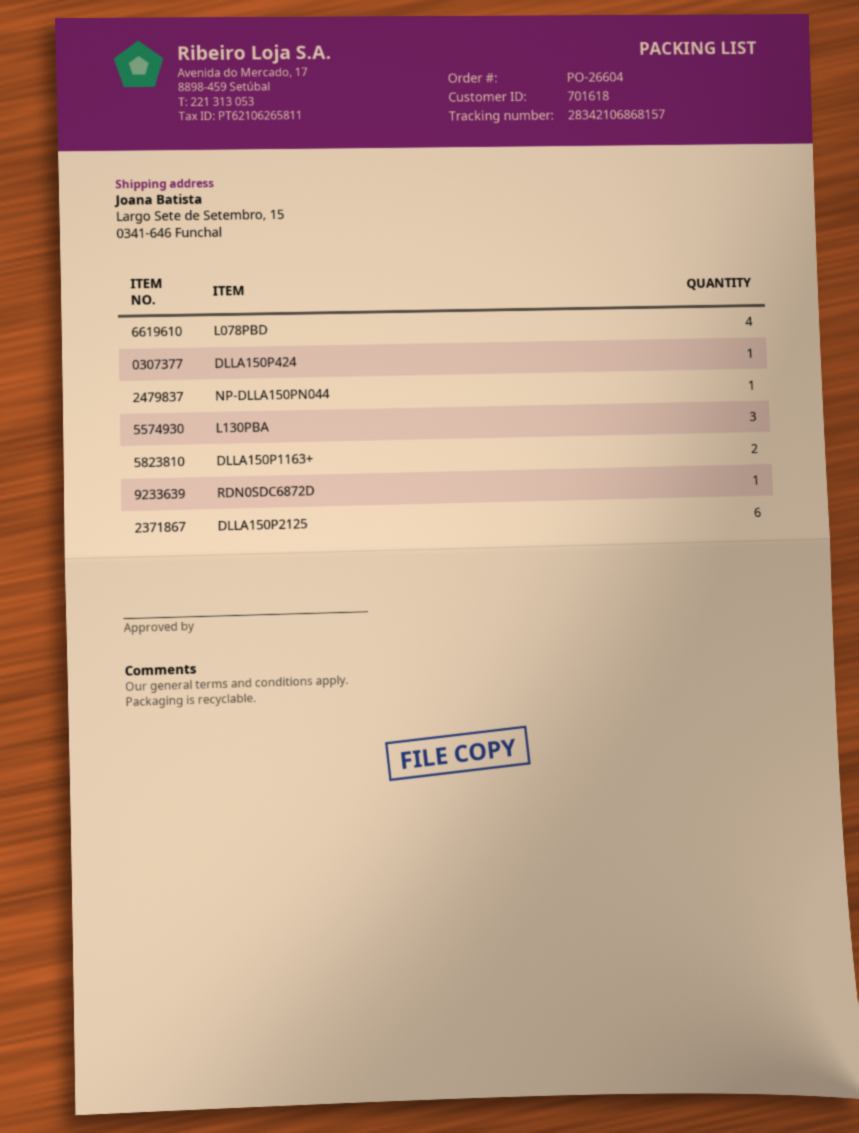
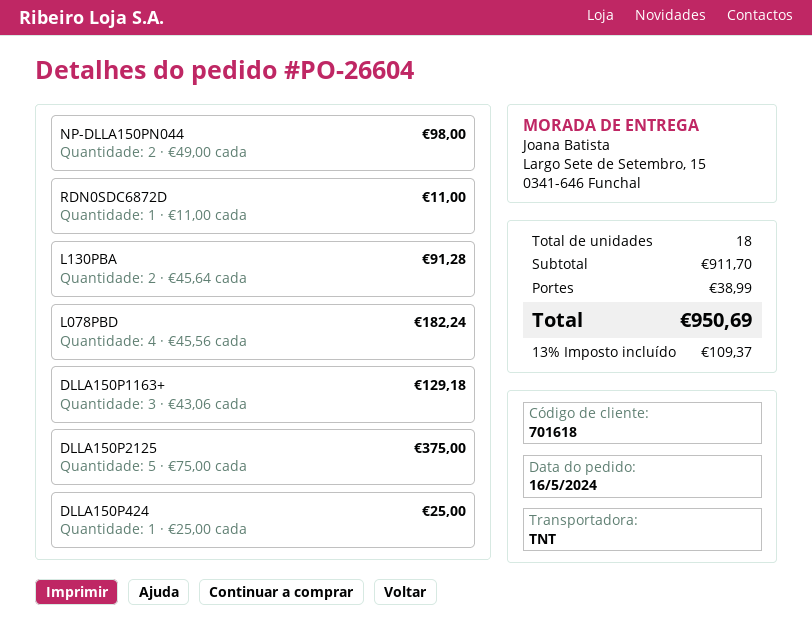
NP-DLLA150PN044: 1 -> 2
L130PBA: 3 -> 2
DLLA150P1163+: 2 -> 3
DLLA150P2125: 6 -> 5

